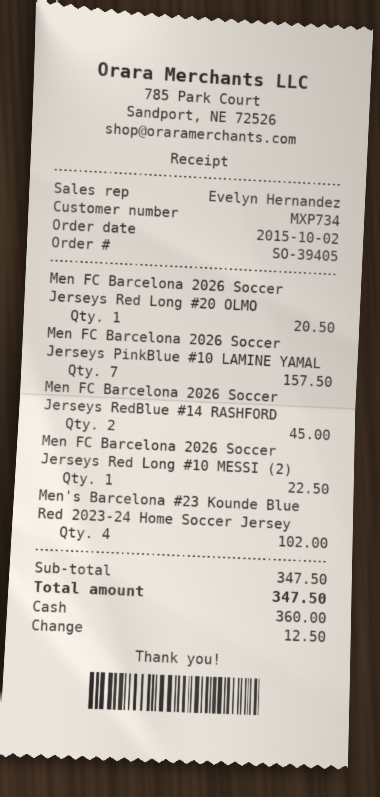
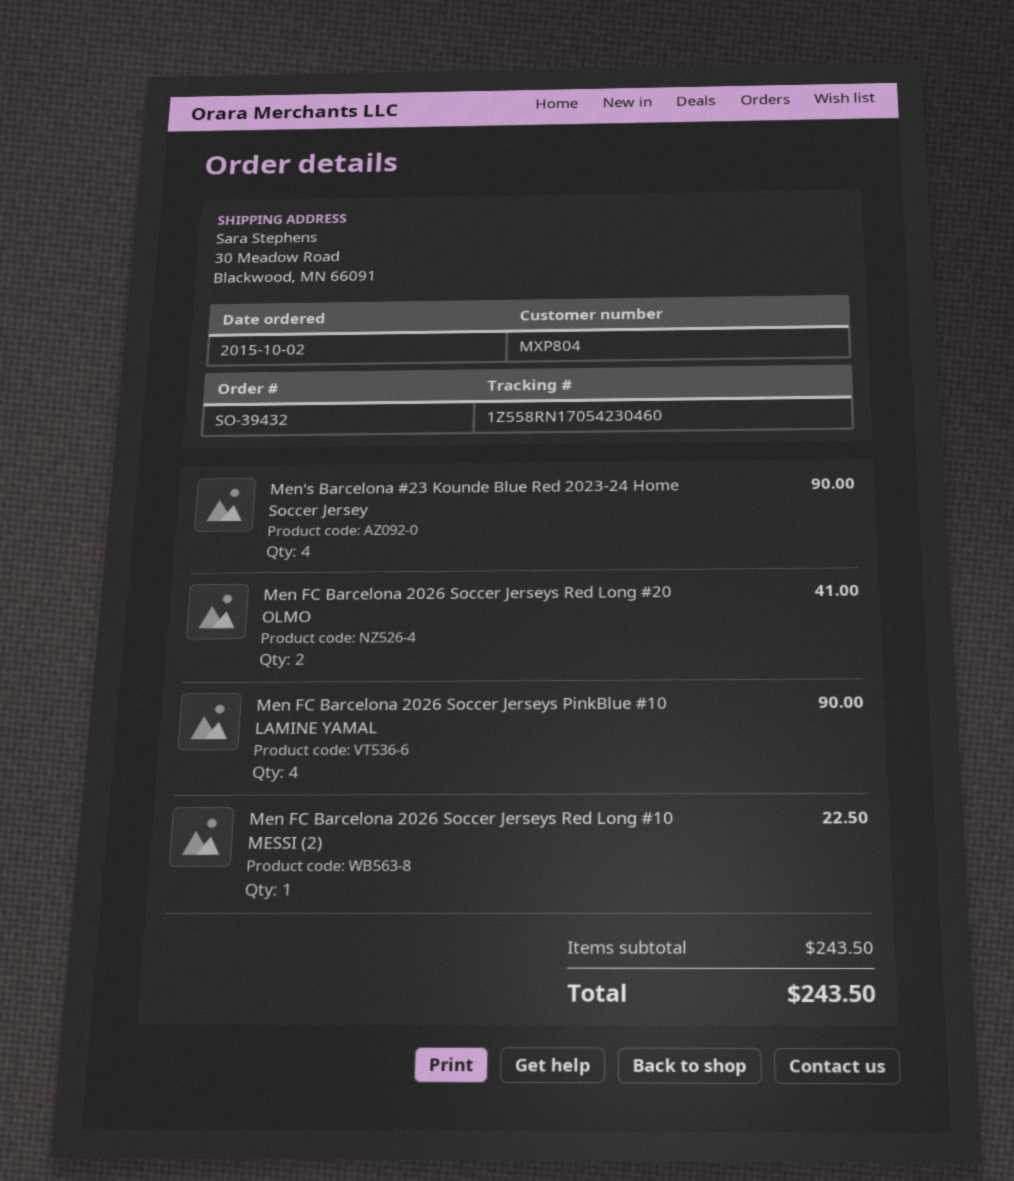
order number: SO-39405 -> SO-39432
customer number: MXP734 -> MXP804
Men FC Barcelona 2026 Soccer Jerseys Red Long #20 OLMO: 1 for 20.50 -> 2 for 41.00
Men FC Barcelona 2026 Soccer Jerseys PinkBlue #10 LAMINE YAMAL: 7 for 157.50 -> 4 for 90.00
Men FC Barcelona 2026 Soccer Jerseys RedBlue #14 RASHFORD: 2 for 45.00 -> none
Men's Barcelona #23 Kounde Blue Red 2023-24 Home Soccer Jersey: 4 for 102.00 -> 4 for 90.00
subtotal: 347.50 -> 243.50
total: 347.50 -> 243.50

